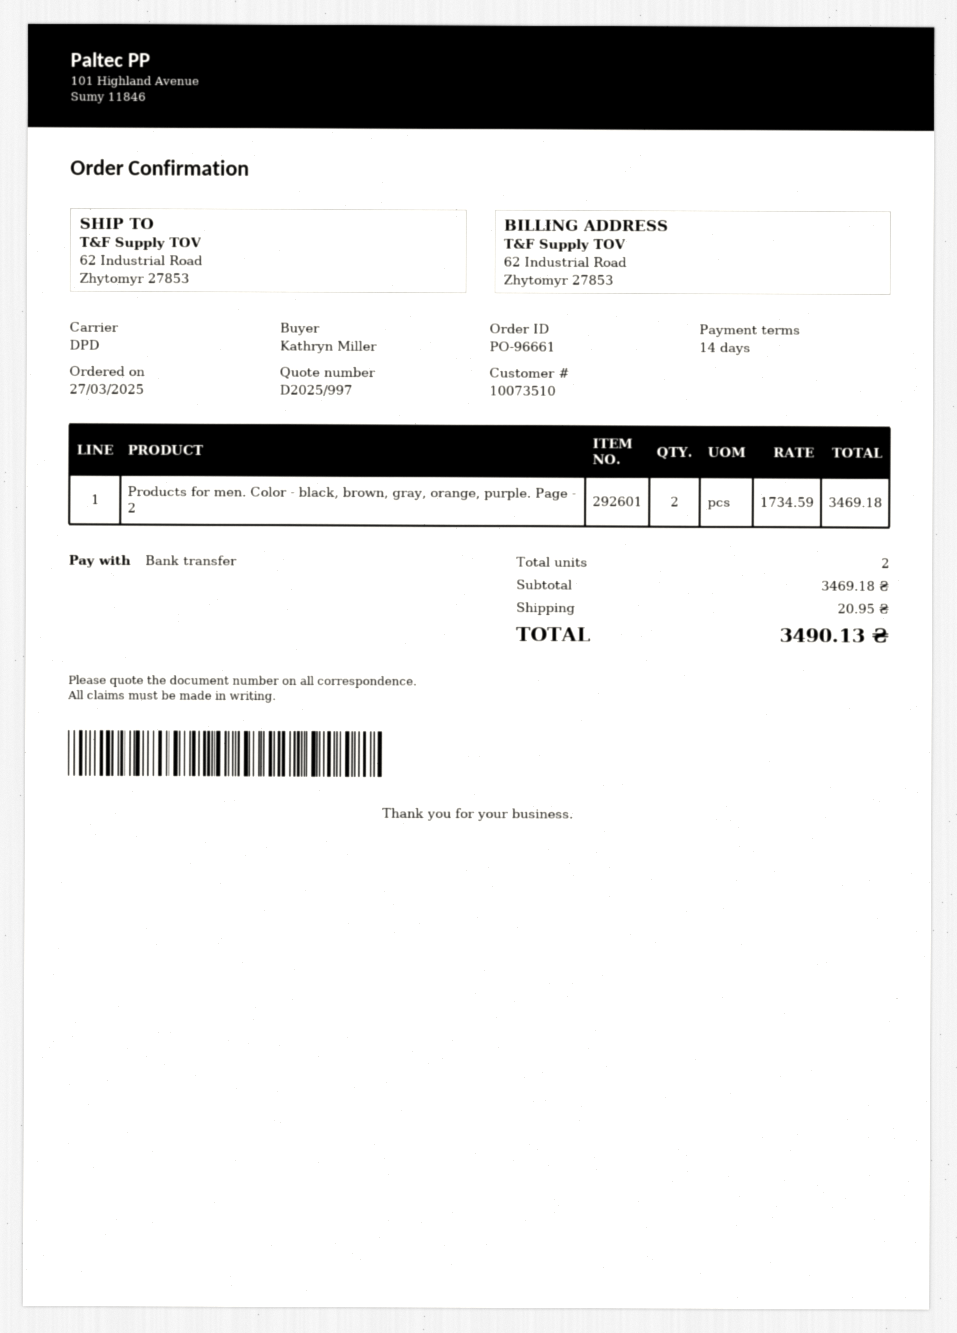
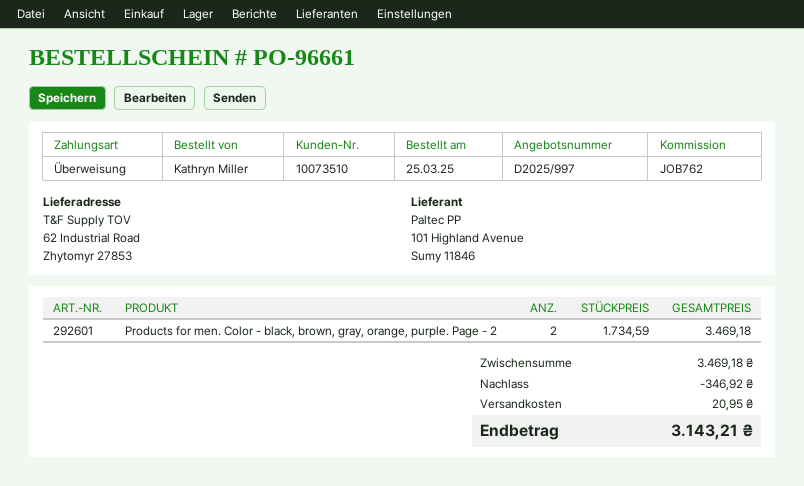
order date: 2025-03-27 -> 2025-03-25
discount: none -> 346.92
total: 3490.13 -> 3143.21

